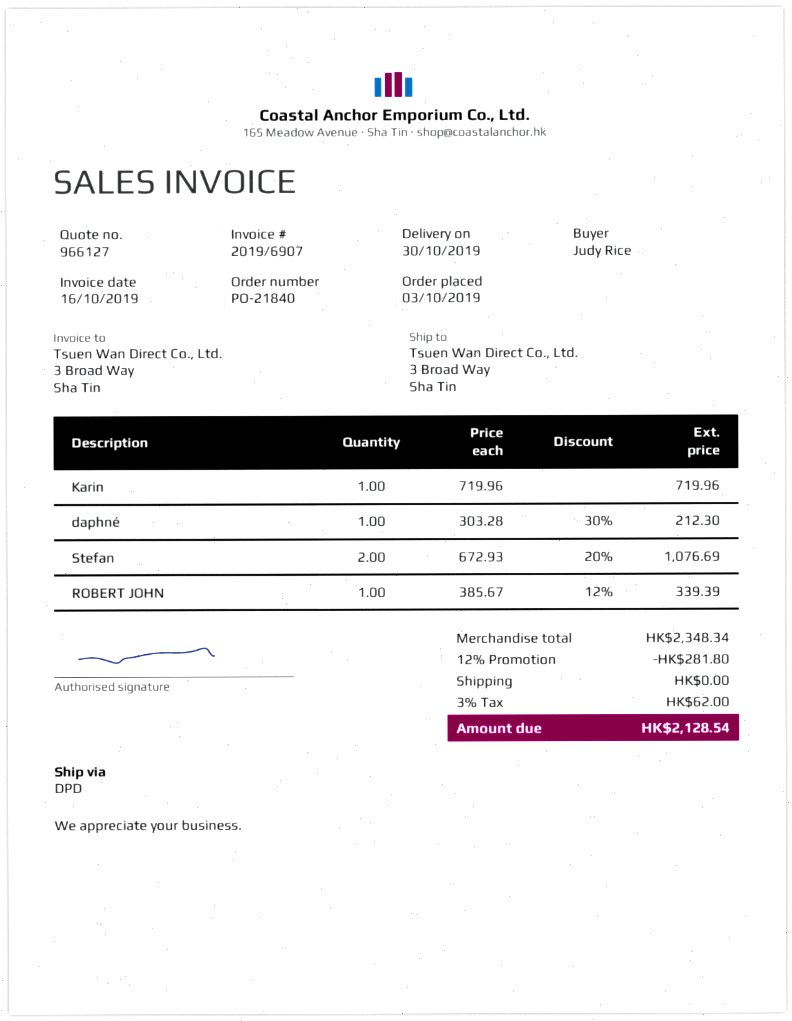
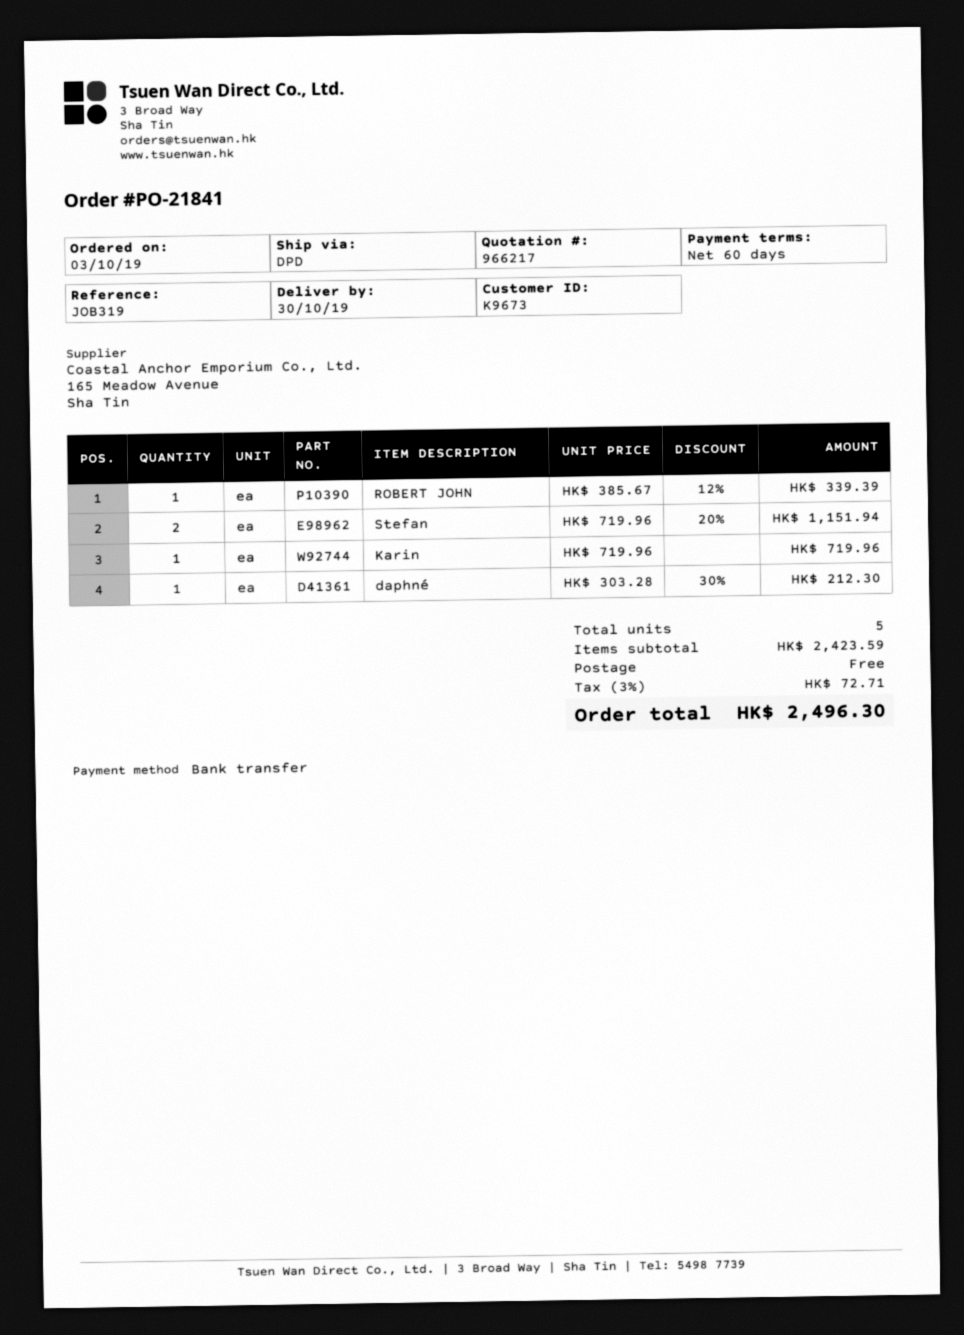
quote number: 966127 -> 966217
order number: PO-21840 -> PO-21841
Stefan: 2 x 672.93 - 20% = 1076.69 -> 2 x 719.96 - 20% = 1151.94
subtotal: 2348.34 -> 2423.59
discount: 12% = 281.80 -> none
tax: 3% = 62.00 -> 3% = 72.71
total: 2128.54 -> 2496.30

